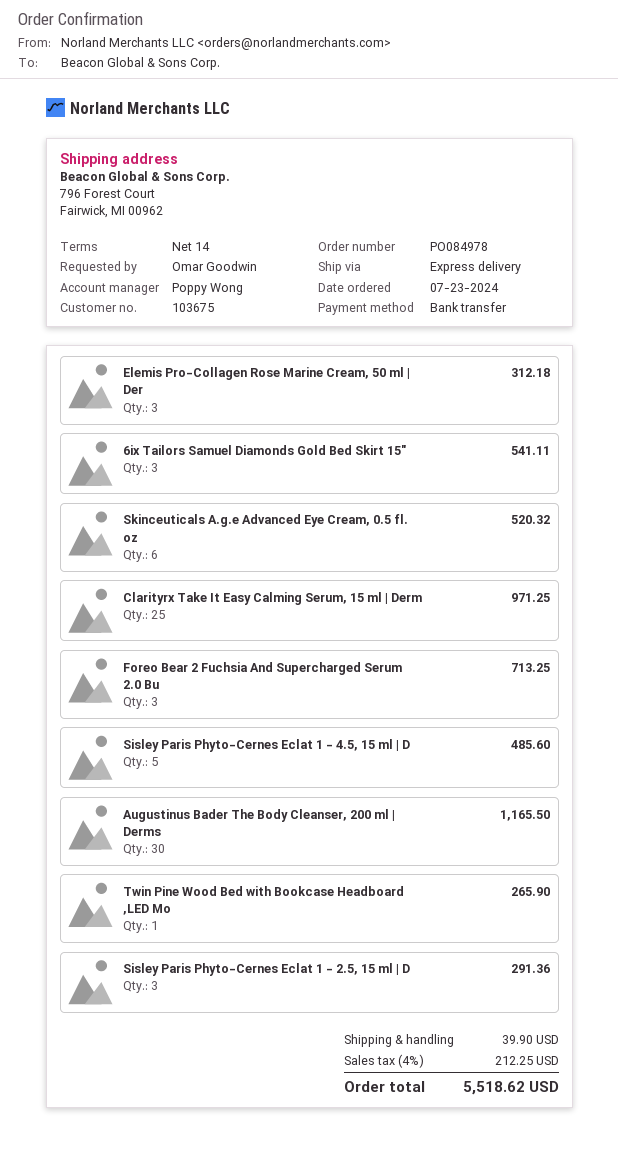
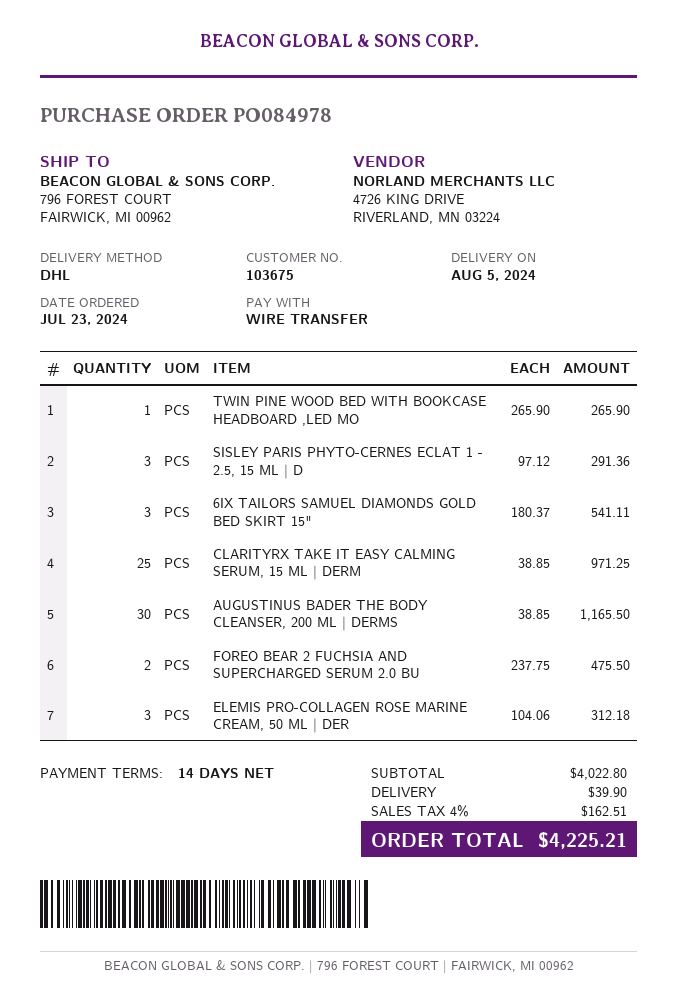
shipping method: express -> DHL
Skinceuticals A.g.e Advanced Eye Cream, 0.5 fl. oz: 6 for 520.32 -> none
Foreo Bear 2 Fuchsia And Supercharged Serum 2.0 Bu: 3 for 713.25 -> 2 for 475.50
Sisley Paris Phyto-Cernes Eclat 1 - 4.5, 15 ml | D: 5 for 485.60 -> none
tax: 4% = 212.25 -> 4% = 162.51
total: 5518.62 -> 4225.21

